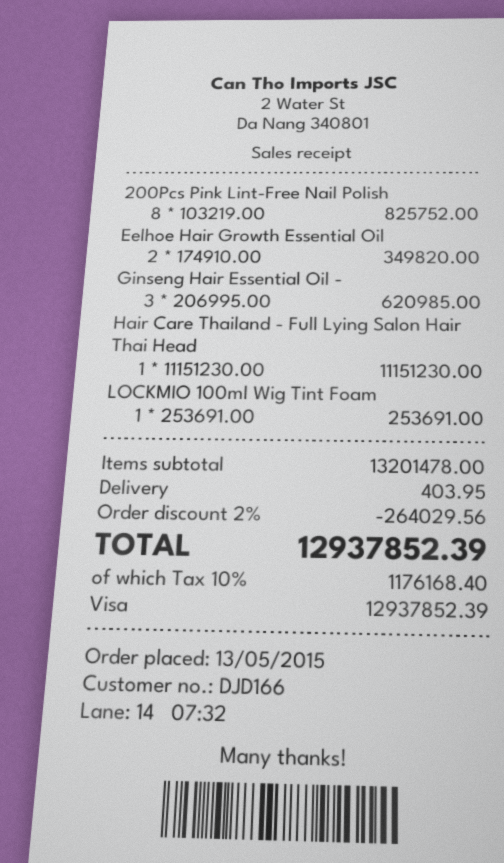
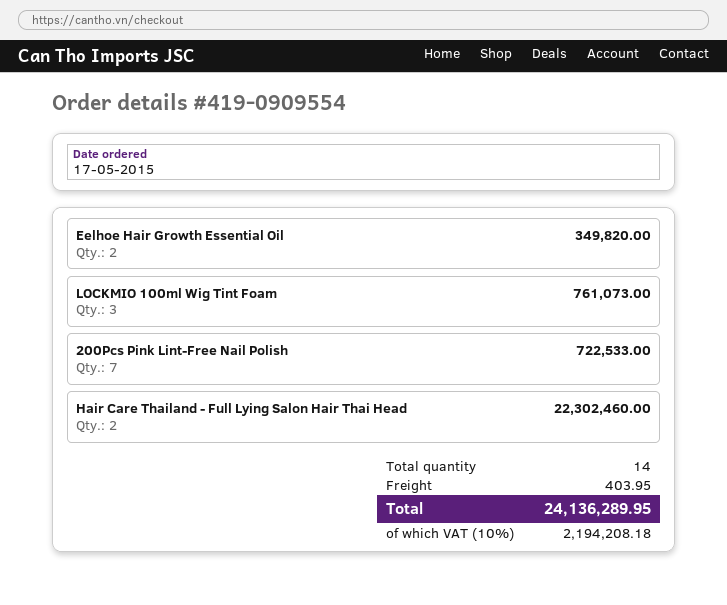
order date: 2015-05-13 -> 2015-05-17
200Pcs Pink Lint-Free Nail Polish: 8 for 825752.00 -> 7 for 722533.00
Ginseng Hair Essential Oil -: 3 for 620985.00 -> none
Hair Care Thailand - Full Lying Salon Hair Thai Head: 1 for 11151230.00 -> 2 for 22302460.00
LOCKMIO 100ml Wig Tint Foam: 1 for 253691.00 -> 3 for 761073.00
discount: 2% = 264029.56 -> none
tax: 10% = 1176168.40 -> 10% = 2194208.18
total: 12937852.39 -> 24136289.95

